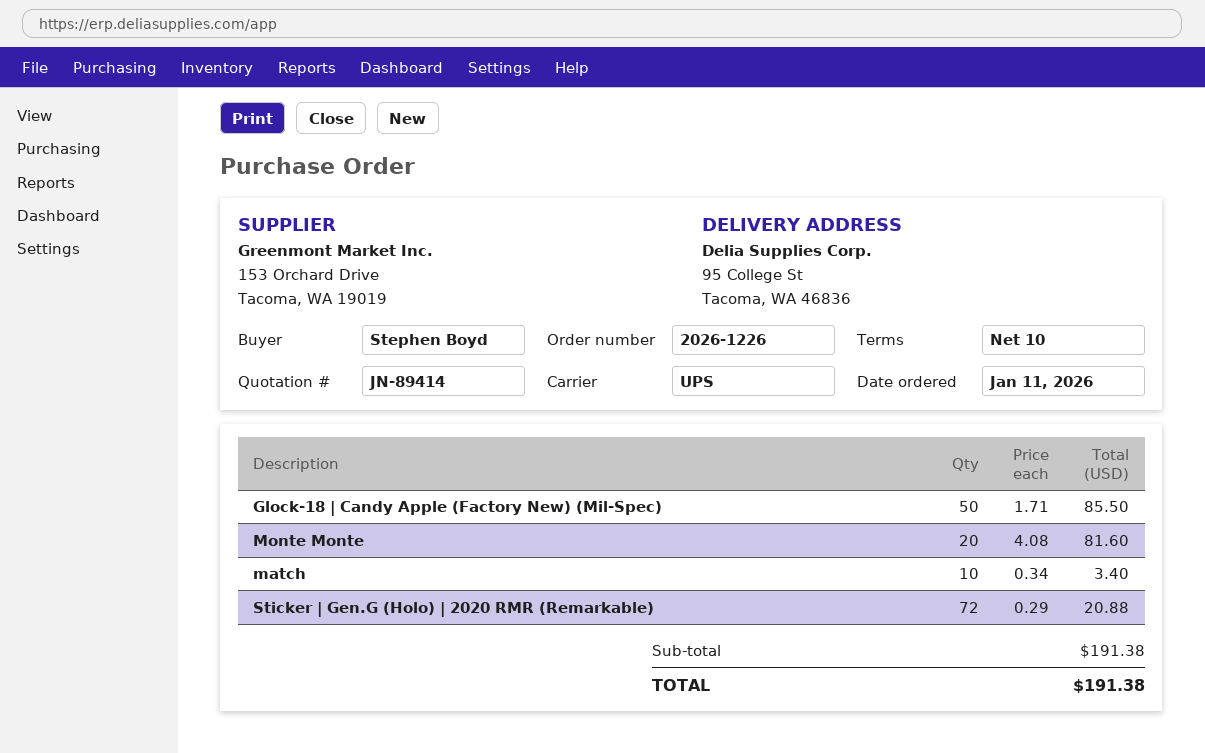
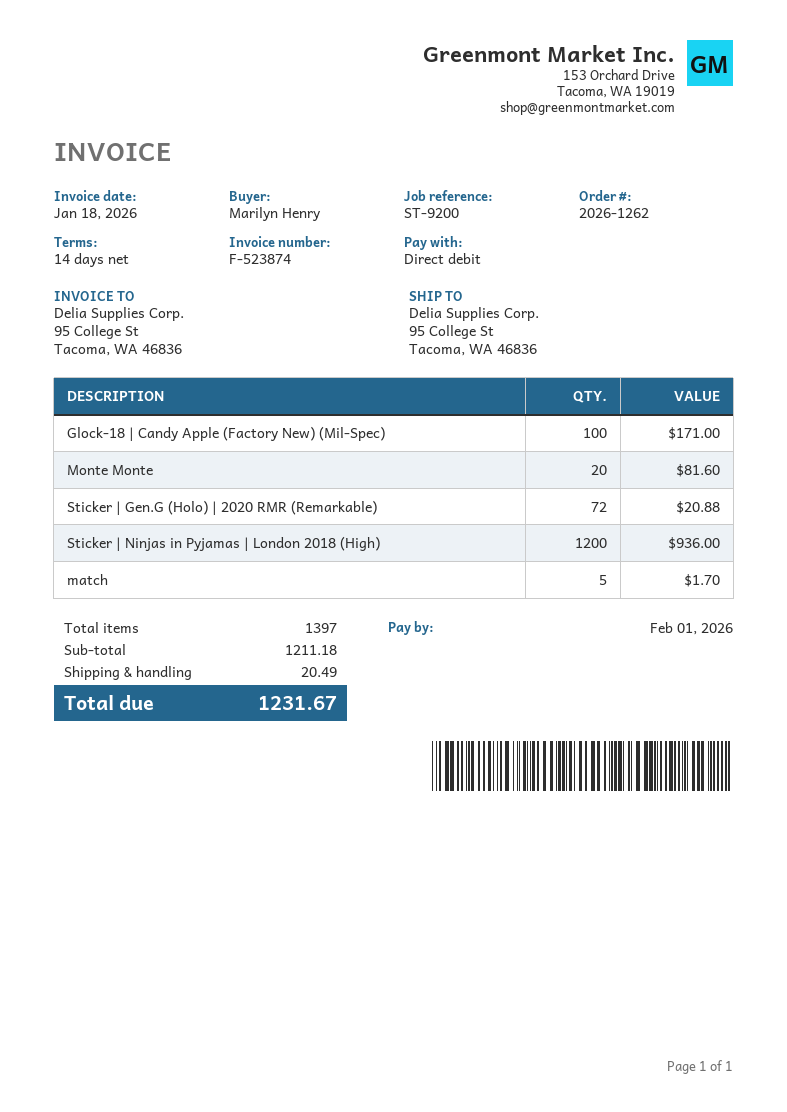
order number: 2026-1226 -> 2026-1262
payment terms: 10 days -> 14 days
ordered by: Stephen Boyd -> Marilyn Henry
Glock-18 | Candy Apple (Factory New) (Mil-Spec): 50 for 85.50 -> 100 for 171.00
match: 10 for 3.40 -> 5 for 1.70
Sticker | Ninjas in Pyjamas | London 2018 (High): none -> 1200 for 936.00
subtotal: 191.38 -> 1211.18
shipping: none -> 20.49
total: 191.38 -> 1231.67

